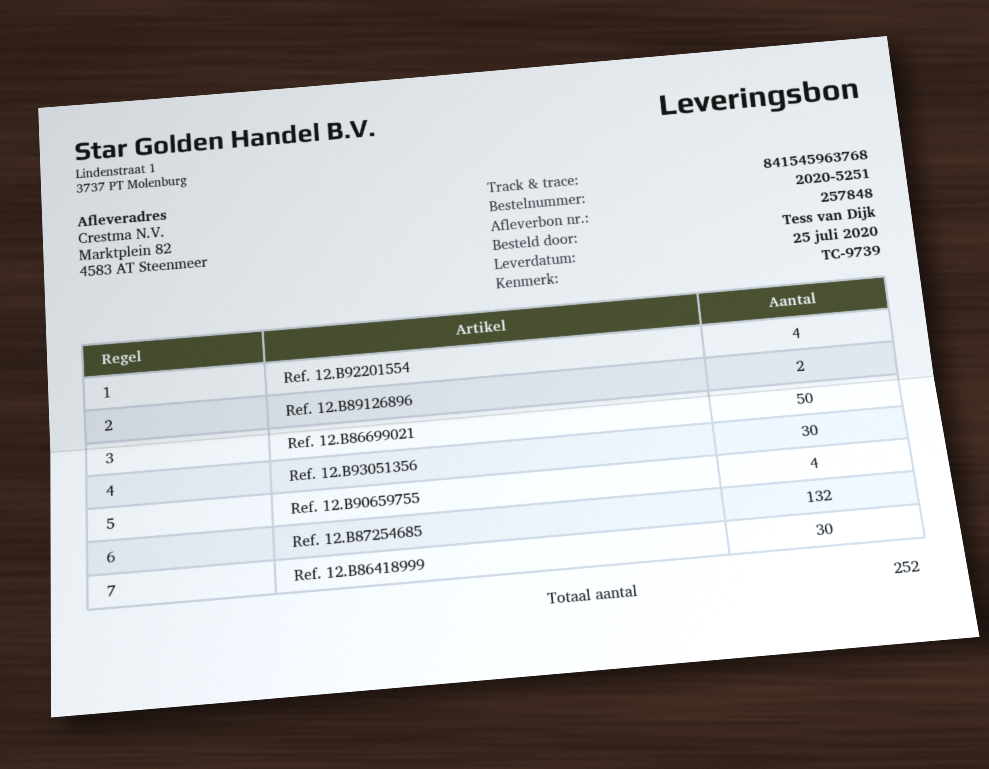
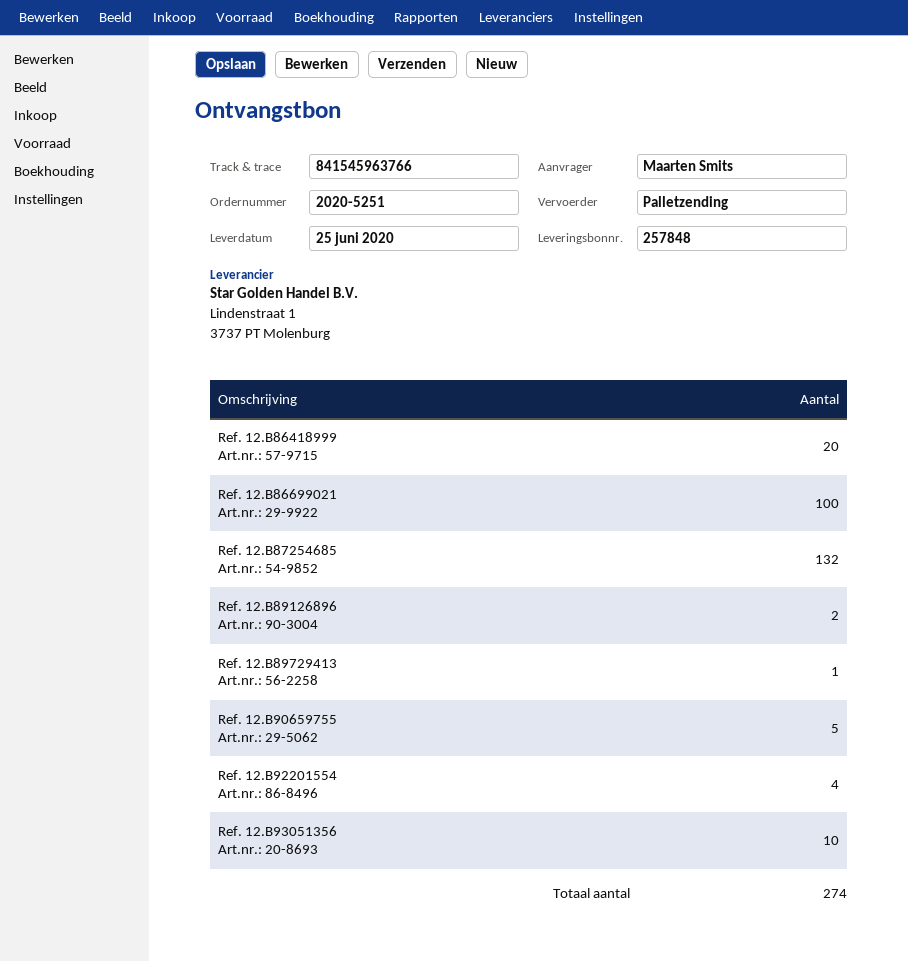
delivery date: 2020-07-25 -> 2020-06-25
ordered by: Tess van Dijk -> Maarten Smits
tracking number: 841545963768 -> 841545963766
Ref. 12.B86699021: 50 -> 100
Ref. 12.B93051356: 30 -> 10
Ref. 12.B90659755: 4 -> 5
Ref. 12.B86418999: 30 -> 20
Ref. 12.B89729413: none -> 1
total quantity: 252 -> 274

